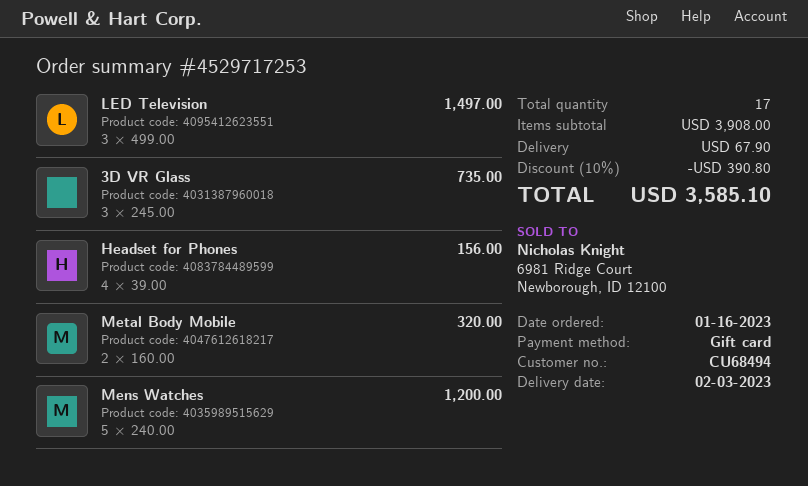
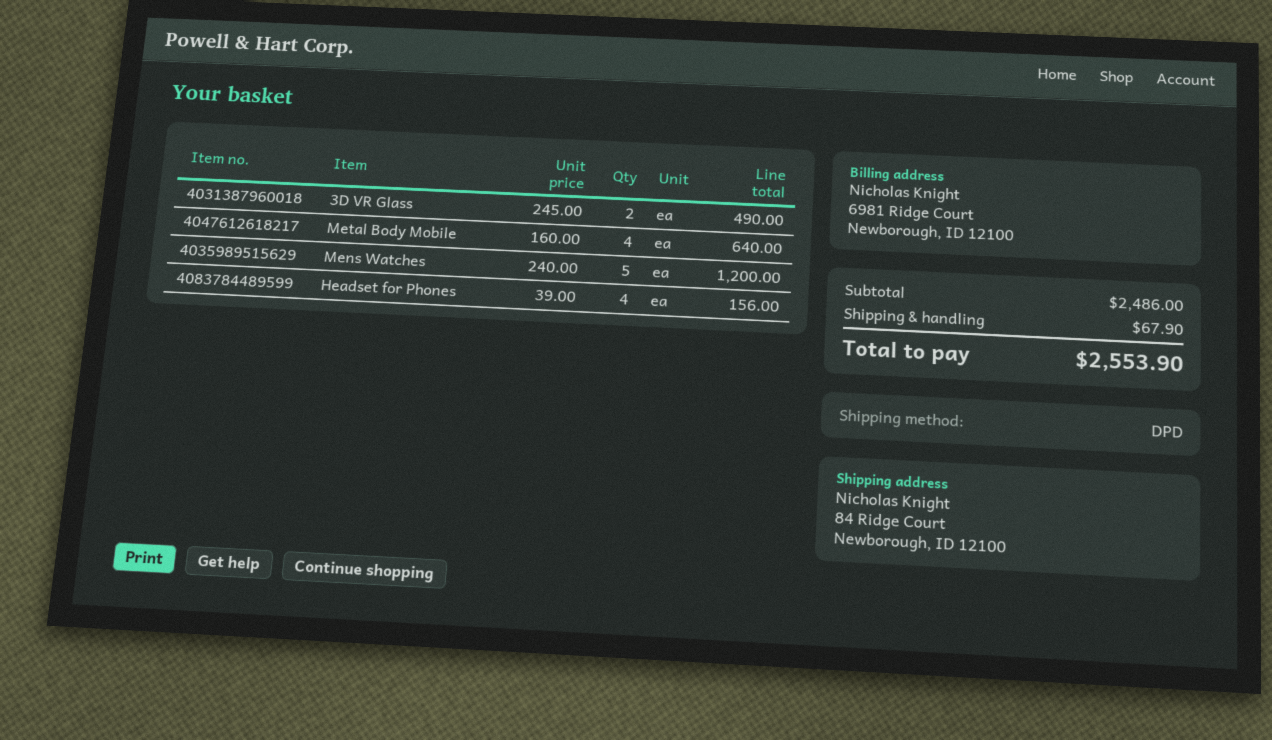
LED Television: 3 x 499.00 = 1497.00 -> none
3D VR Glass: 3 x 245.00 = 735.00 -> 2 x 245.00 = 490.00
Metal Body Mobile: 2 x 160.00 = 320.00 -> 4 x 160.00 = 640.00
subtotal: 3908.00 -> 2486.00
discount: 10% = 390.80 -> none
total: 3585.10 -> 2553.90

